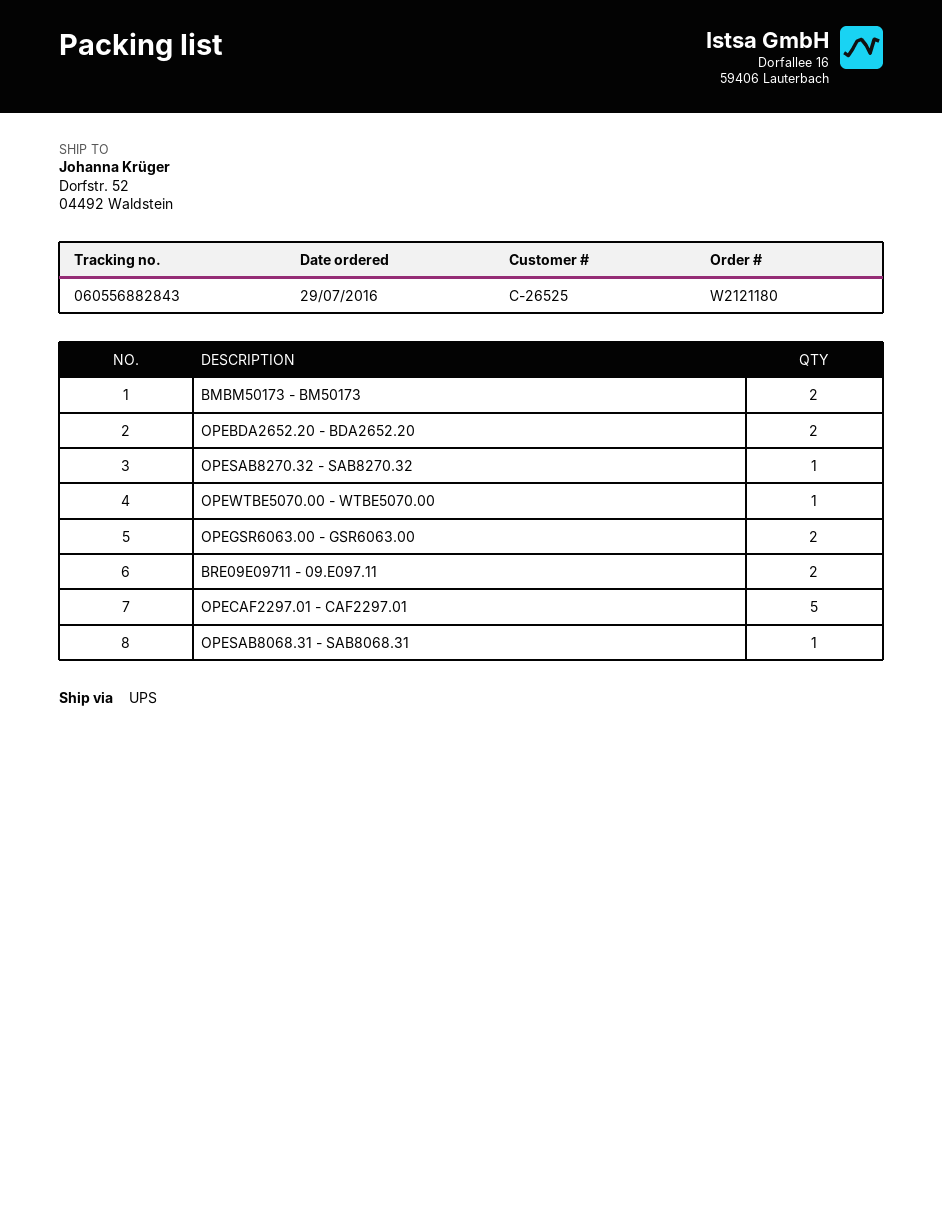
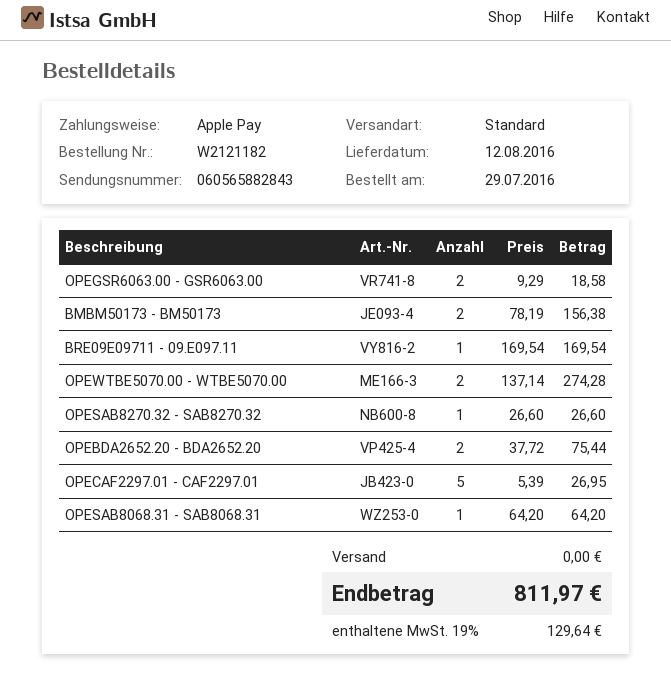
order number: W2121180 -> W2121182
shipping method: UPS -> standard
tracking number: 060556882843 -> 060565882843
OPEWTBE5070.00 - WTBE5070.00: 1 -> 2
BRE09E09711 - 09.E097.11: 2 -> 1

